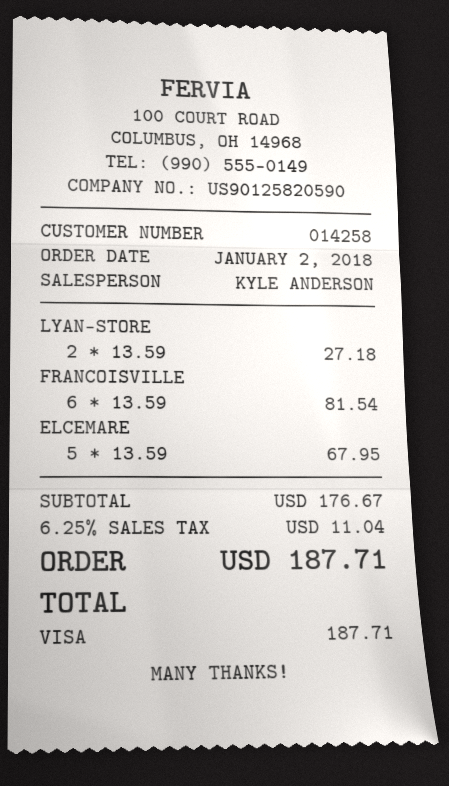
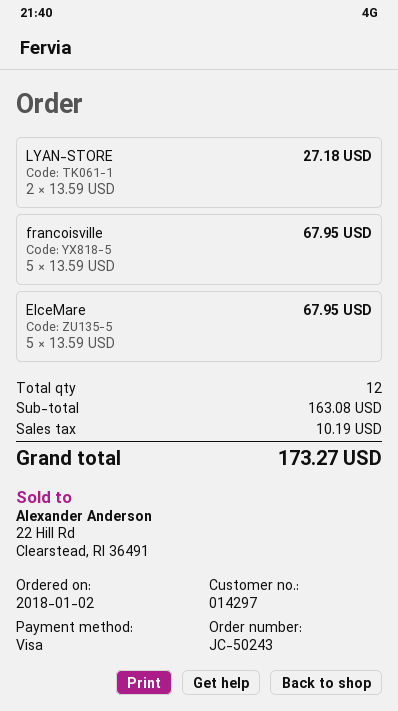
customer number: 014258 -> 014297
FRANCOISVILLE: 6 x 13.59 = 81.54 -> 5 x 13.59 = 67.95
subtotal: 176.67 -> 163.08
tax: 11.04 -> 10.19
total: 187.71 -> 173.27

